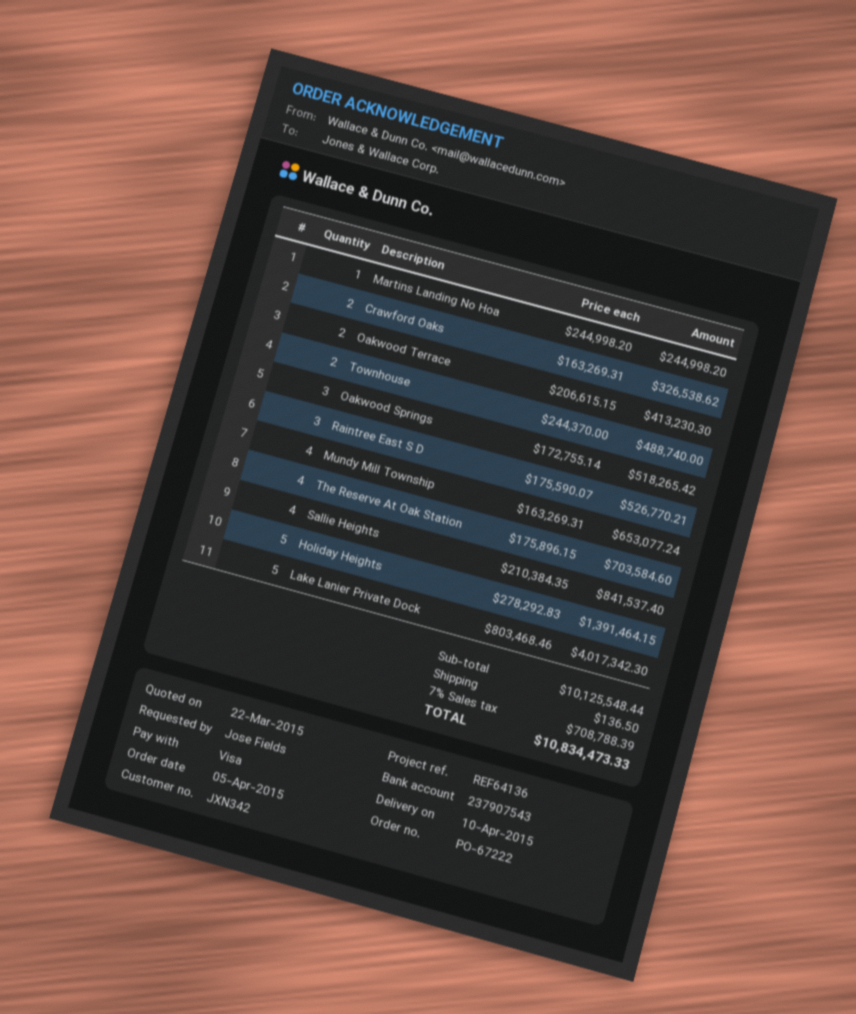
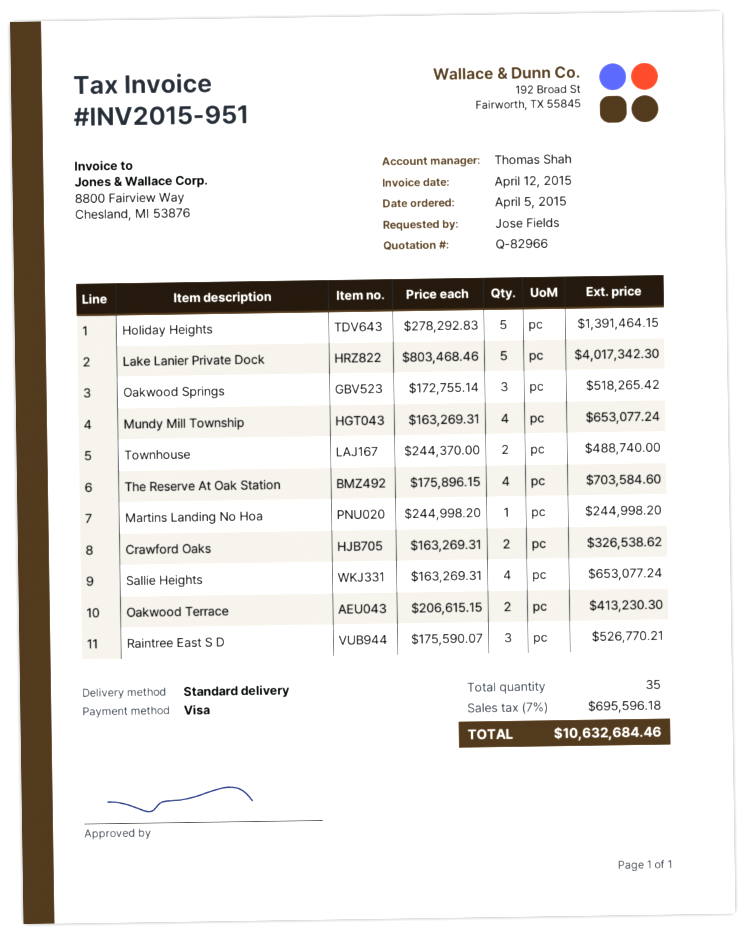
Sallie Heights: 4 x 210384.35 = 841537.40 -> 4 x 163269.31 = 653077.24
shipping: 136.50 -> none
tax: 7% = 708788.39 -> 7% = 695596.18
total: 10834473.33 -> 10632684.46

